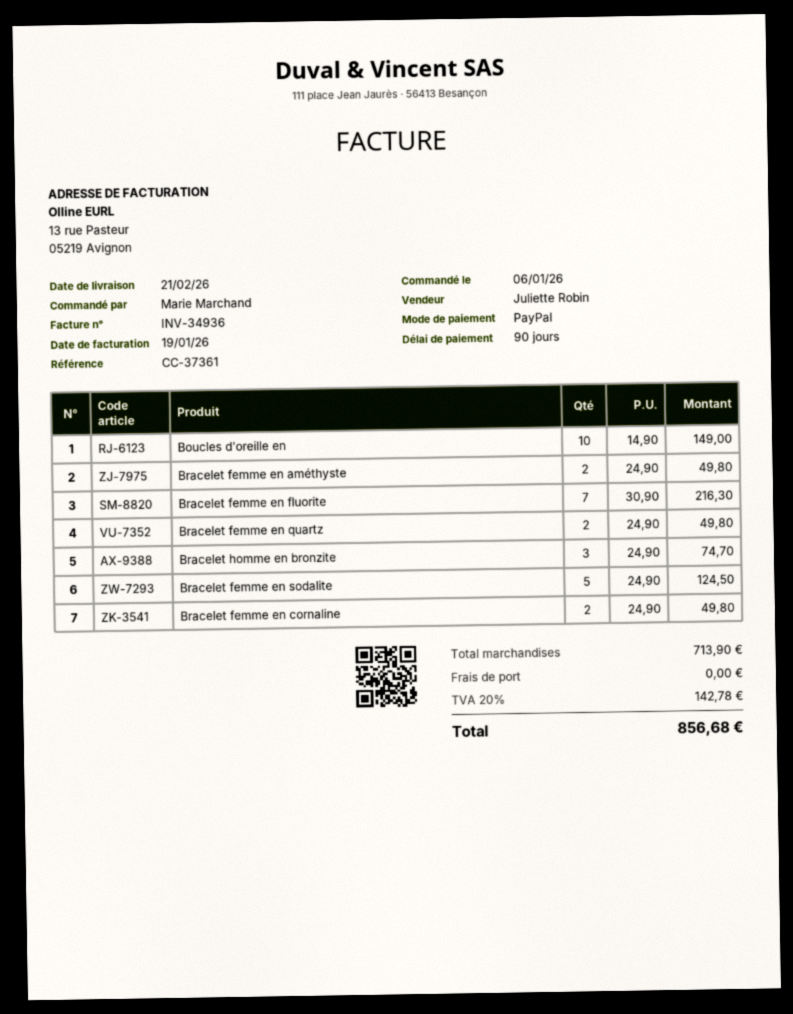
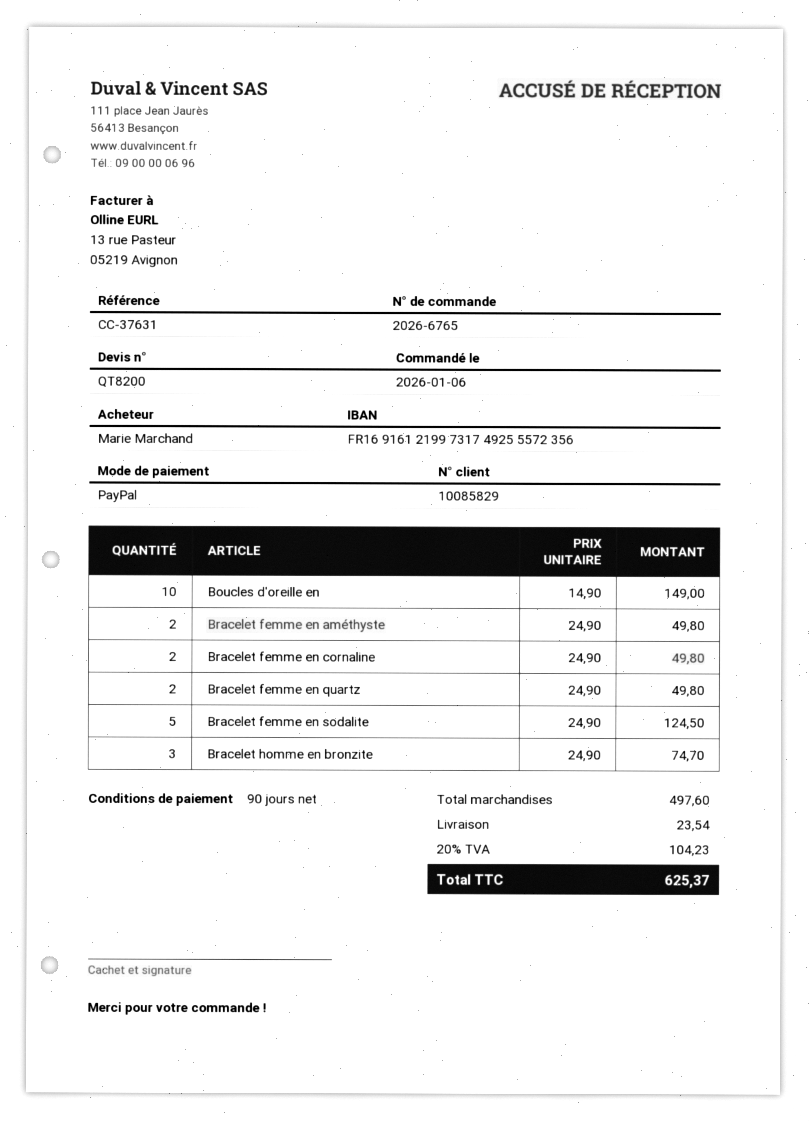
reference: CC-37361 -> CC-37631
Bracelet femme en fluorite: 7 x 30.90 = 216.30 -> none
subtotal: 713.90 -> 497.60
shipping: 0.00 -> 23.54
tax: 20% = 142.78 -> 20% = 104.23
total: 856.68 -> 625.37

